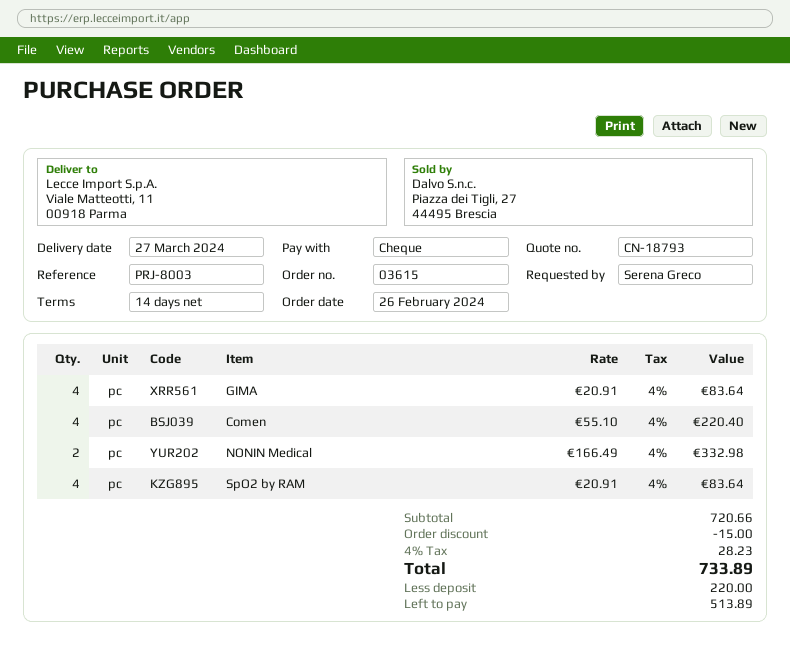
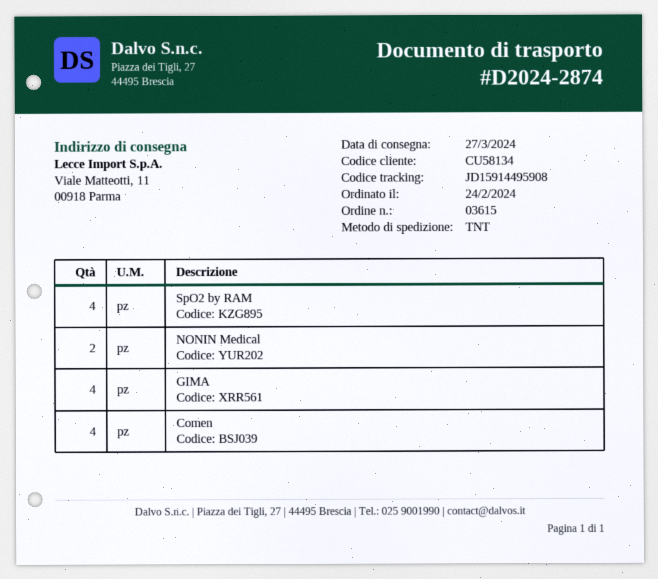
order date: 2024-02-26 -> 2024-02-24

